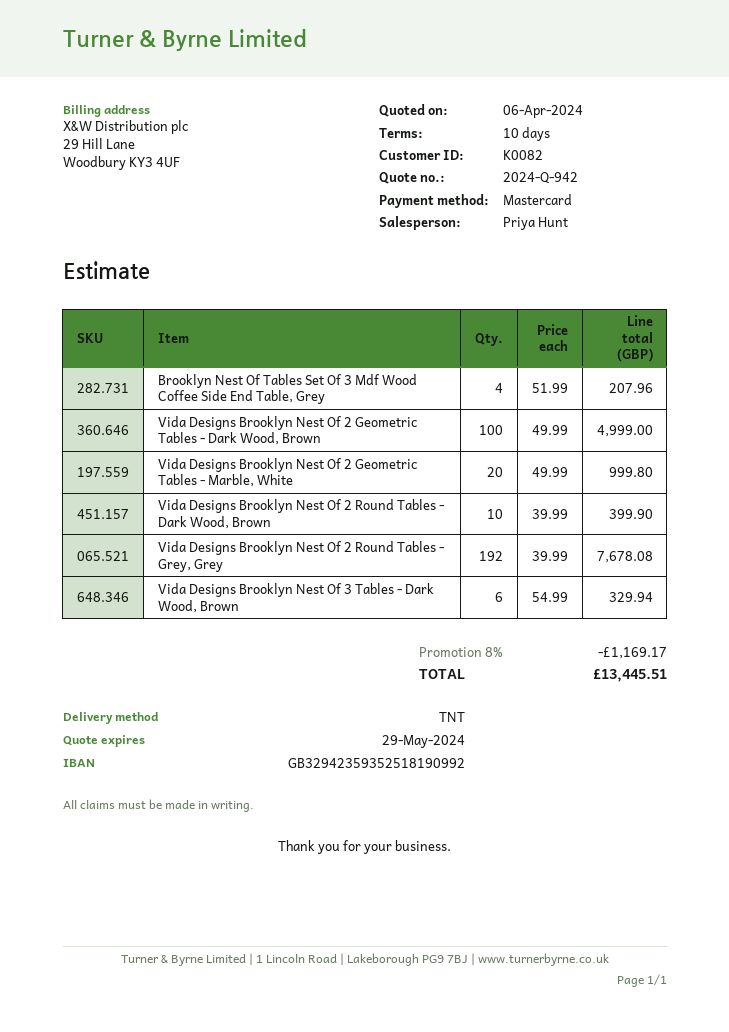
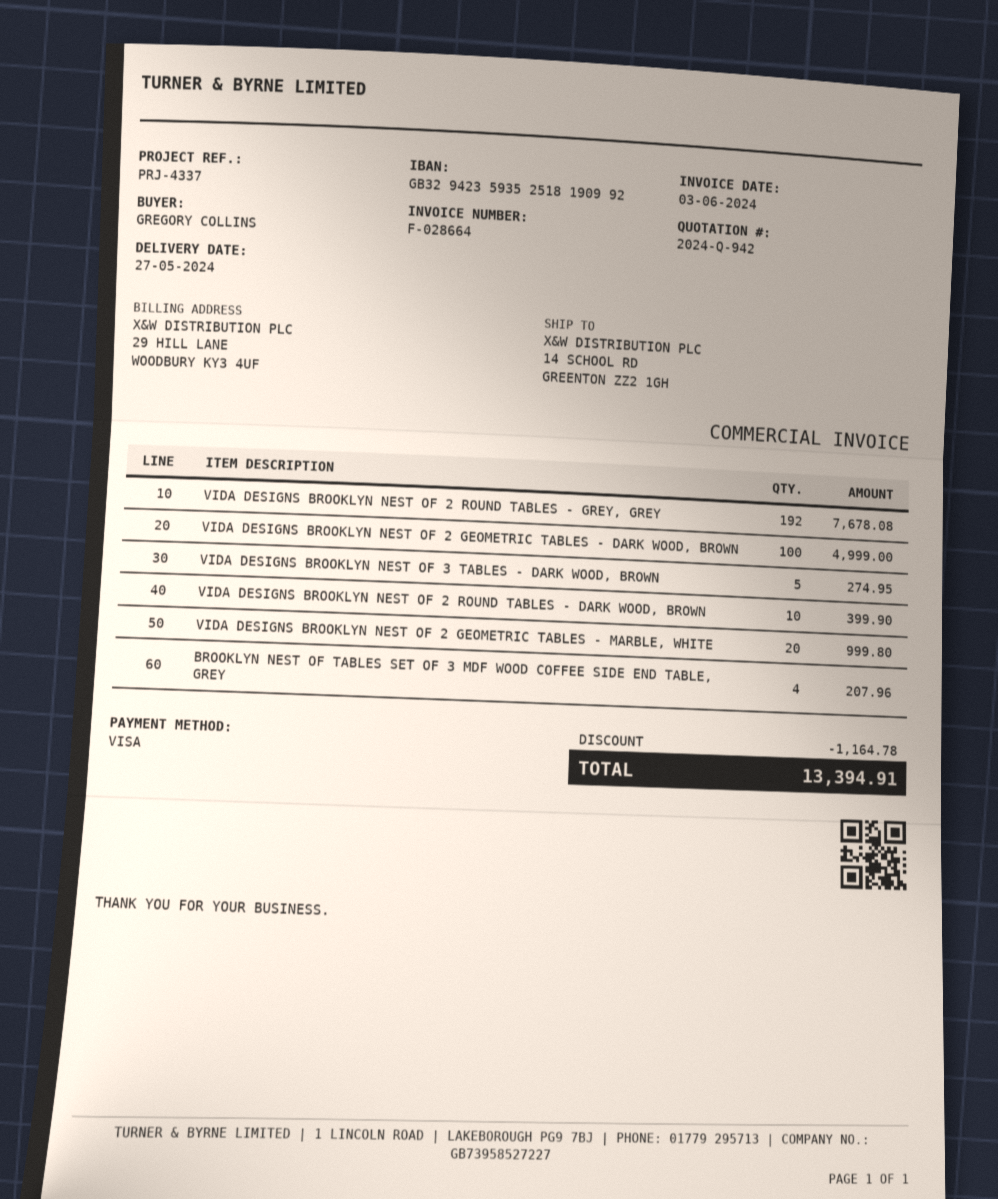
payment method: Mastercard -> Visa
Vida Designs Brooklyn Nest Of 3 Tables - Dark Wood, Brown: 6 for 329.94 -> 5 for 274.95
discount: 1169.17 -> 1164.78
total: 13445.51 -> 13394.91

